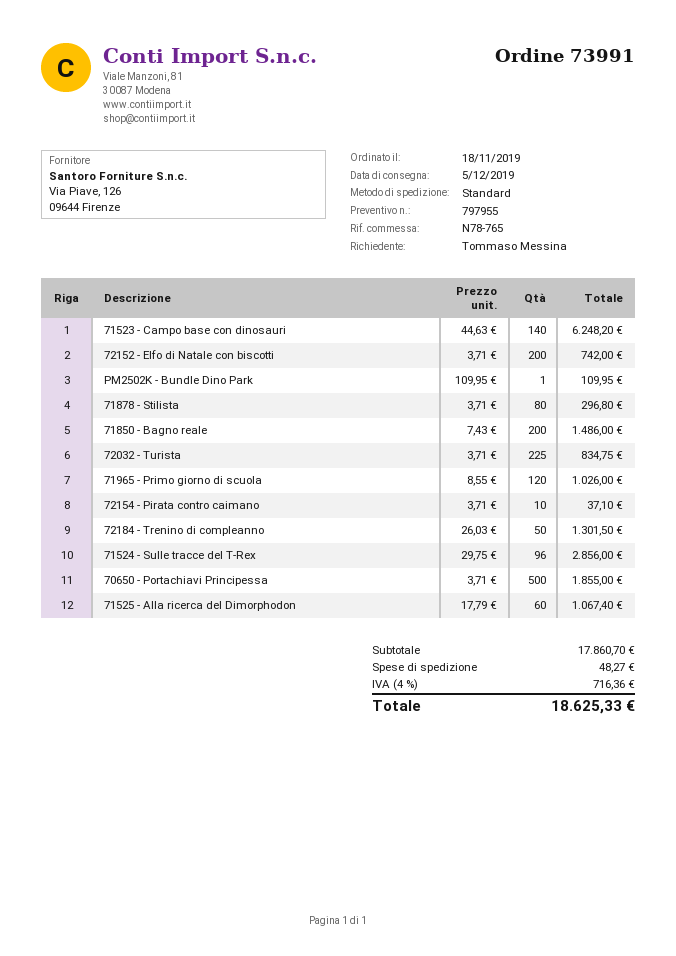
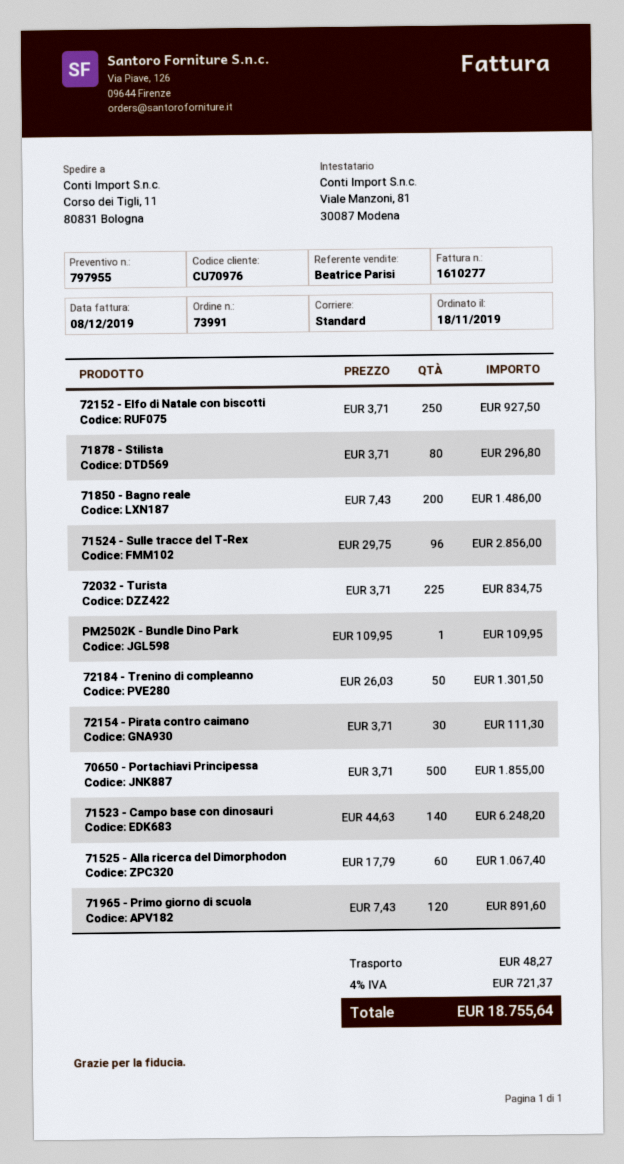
72152 - Elfo di Natale con biscotti: 200 x 3.71 = 742.00 -> 250 x 3.71 = 927.50
71965 - Primo giorno di scuola: 120 x 8.55 = 1026.00 -> 120 x 7.43 = 891.60
72154 - Pirata contro caimano: 10 x 3.71 = 37.10 -> 30 x 3.71 = 111.30
tax: 4% = 716.36 -> 4% = 721.37
total: 18625.33 -> 18755.64

